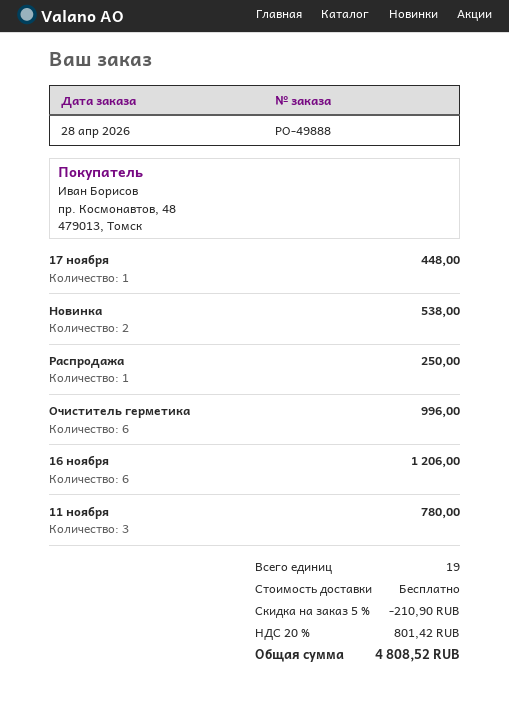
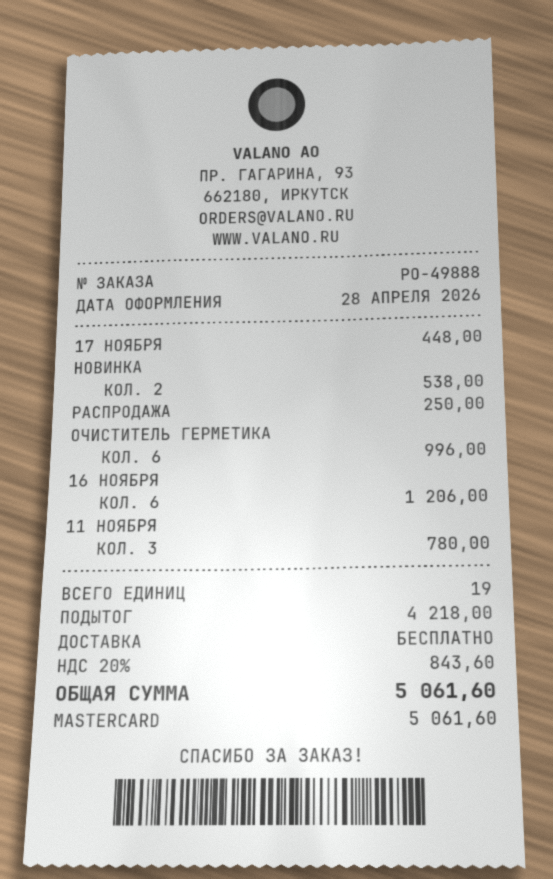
discount: 5% = 210.90 -> none
tax: 20% = 801.42 -> 20% = 843.60
total: 4808.52 -> 5061.60

